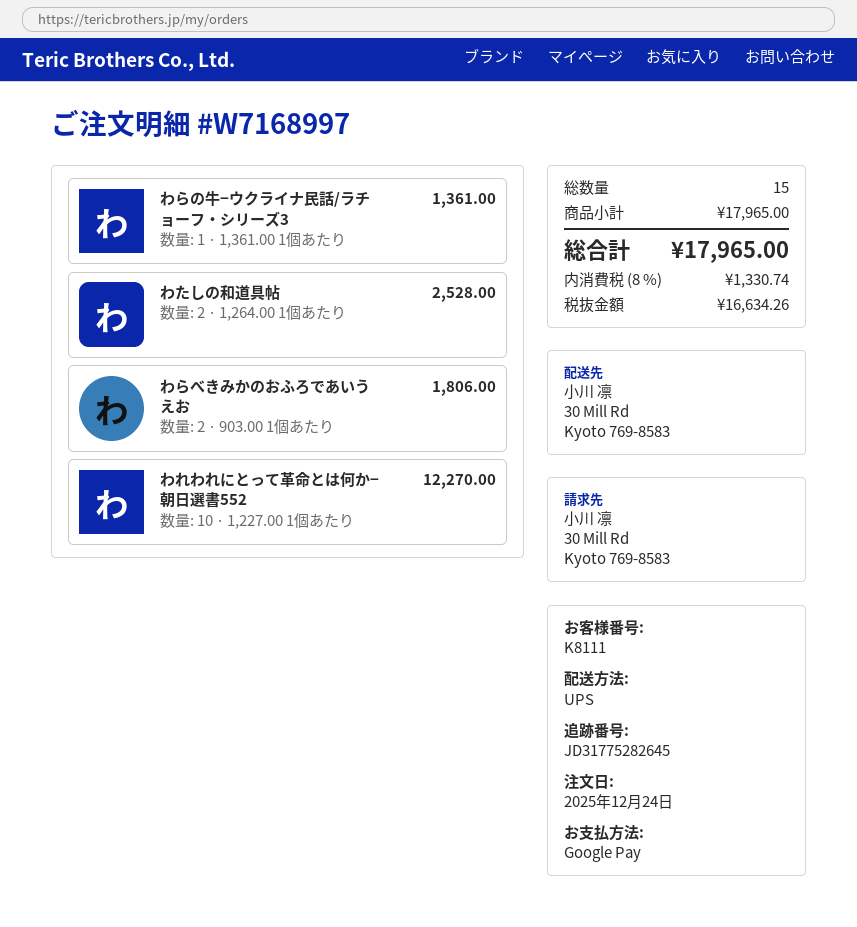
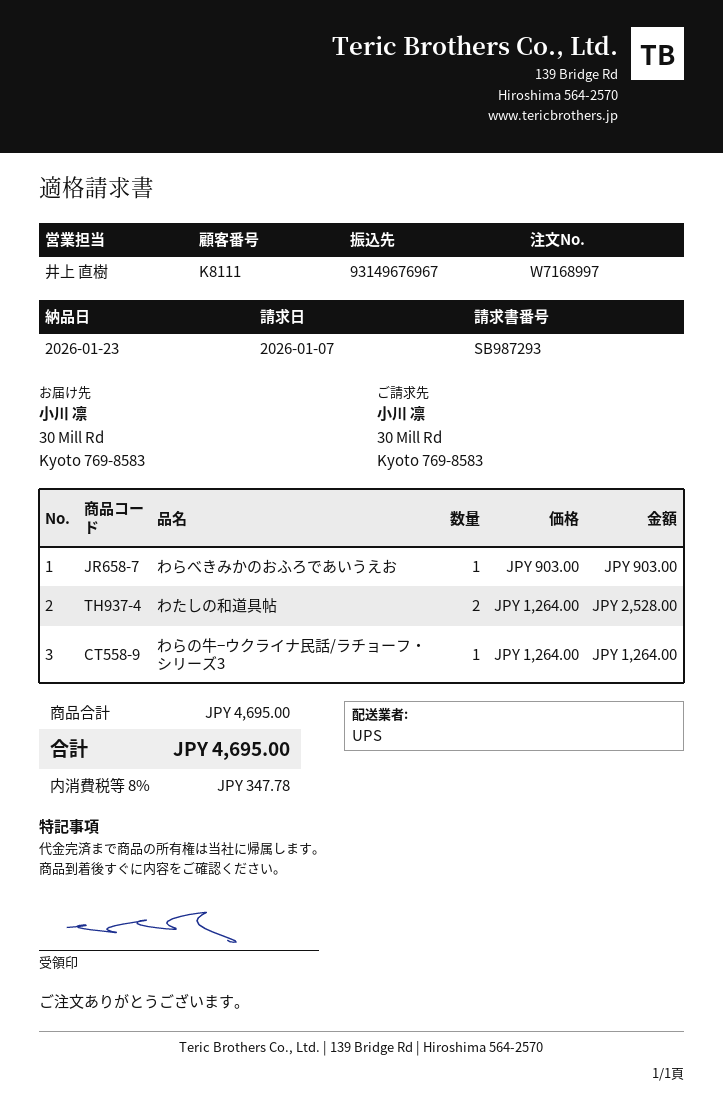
わらの牛−ウクライナ民話/ラチョーフ・シリーズ3: 1 x 1361.00 = 1361.00 -> 1 x 1264.00 = 1264.00
わらべきみかのおふろであいうえお: 2 x 903.00 = 1806.00 -> 1 x 903.00 = 903.00
われわれにとって革命とは何か−朝日選書552: 10 x 1227.00 = 12270.00 -> none
subtotal: 17965.00 -> 4695.00
tax: 8% = 1330.74 -> 8% = 347.78
total: 17965.00 -> 4695.00

